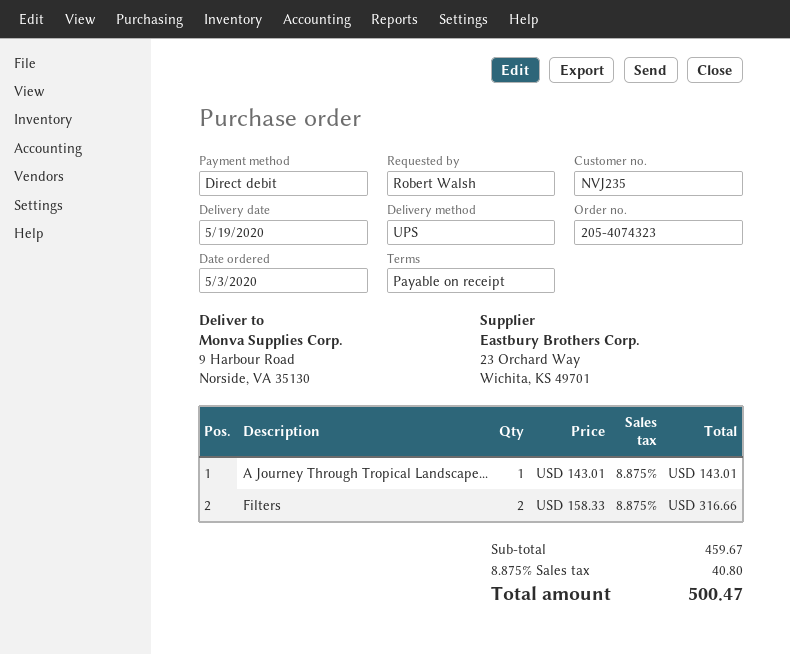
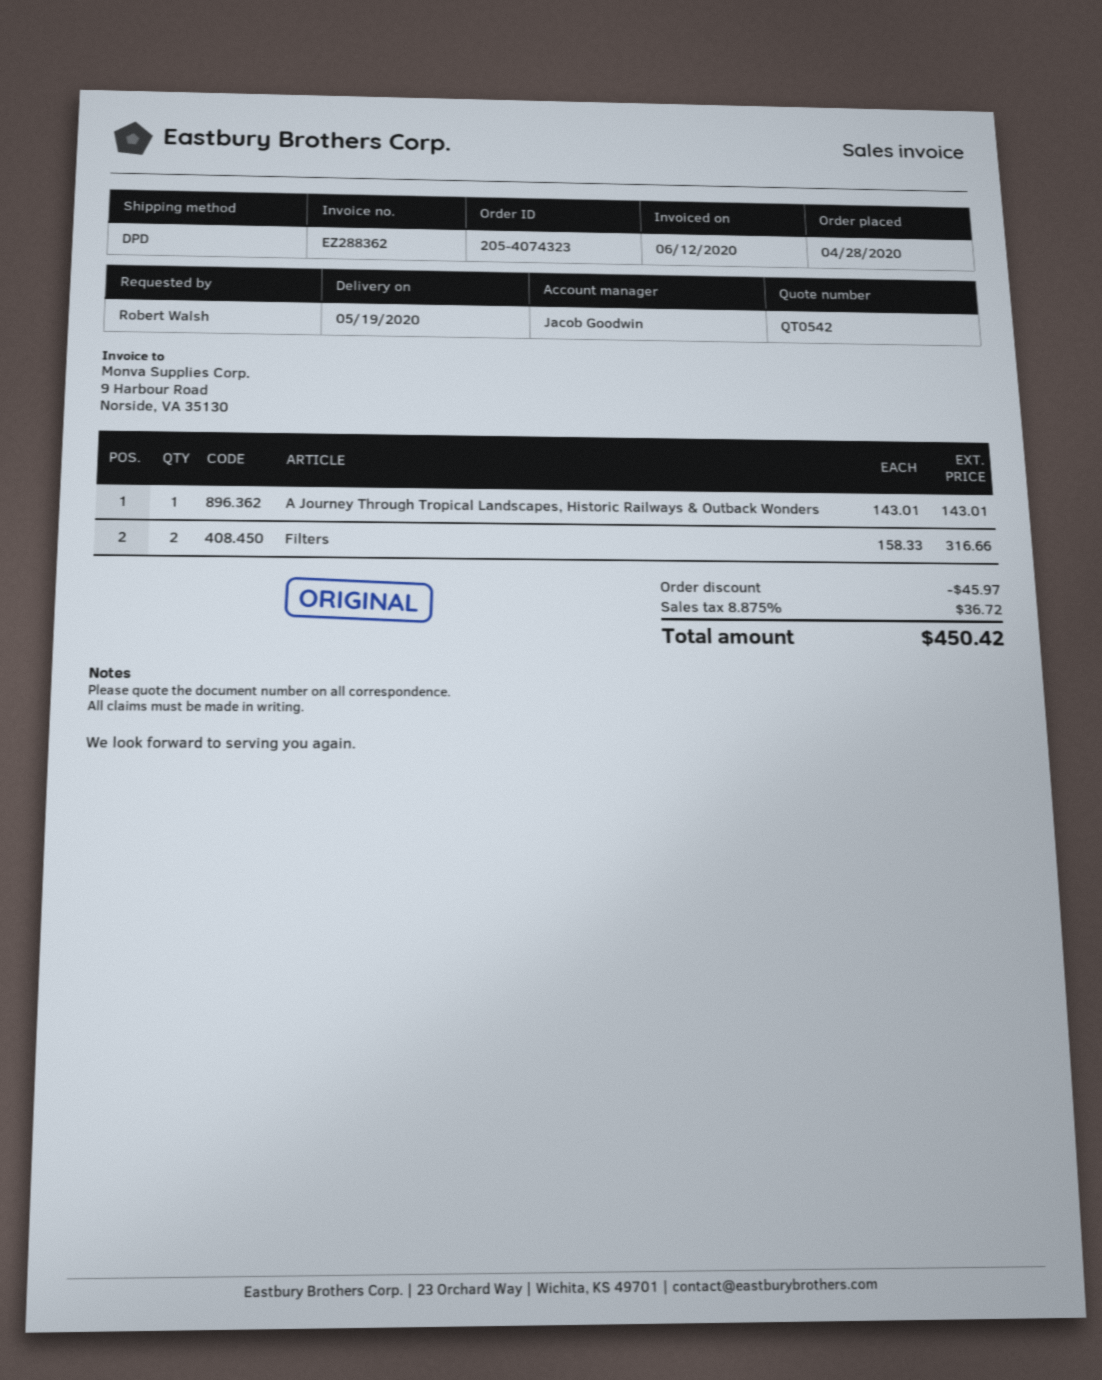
order date: 2020-05-03 -> 2020-04-28
shipping method: UPS -> DPD
discount: none -> 45.97
tax: 8.875% = 40.80 -> 8.875% = 36.72
total: 500.47 -> 450.42

